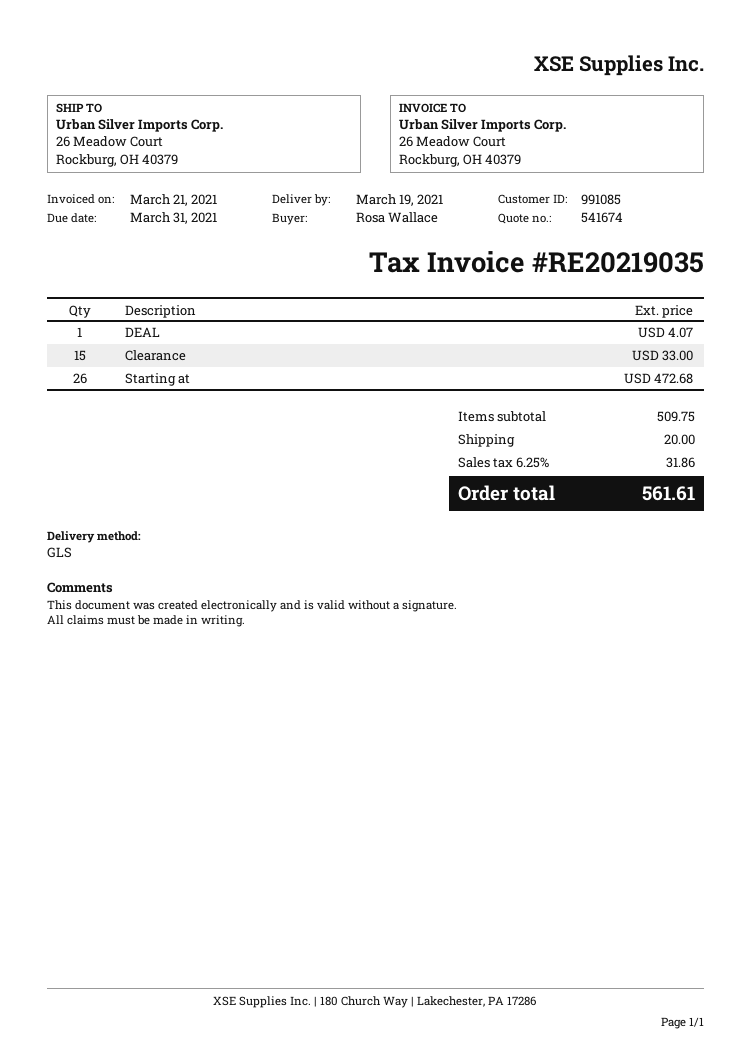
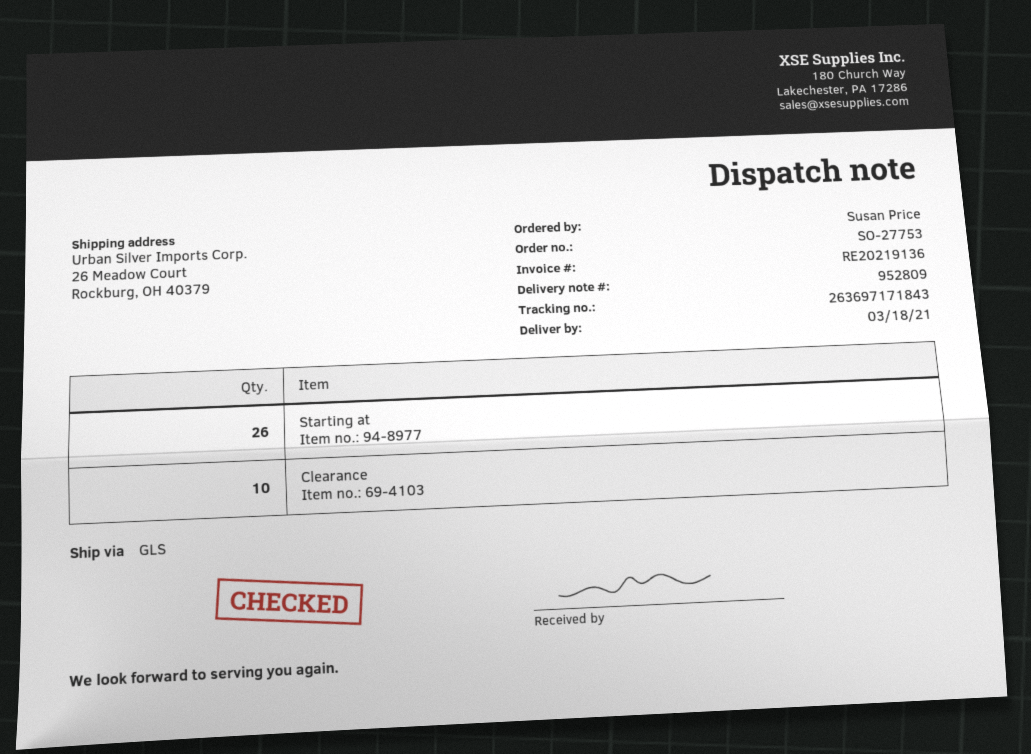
delivery date: 2021-03-19 -> 2021-03-18
invoice number: RE20219035 -> RE20219136
ordered by: Rosa Wallace -> Susan Price
DEAL: 1 -> none
Clearance: 15 -> 10

